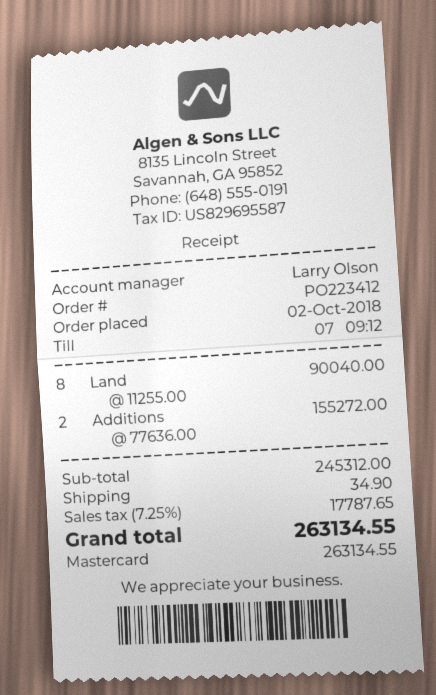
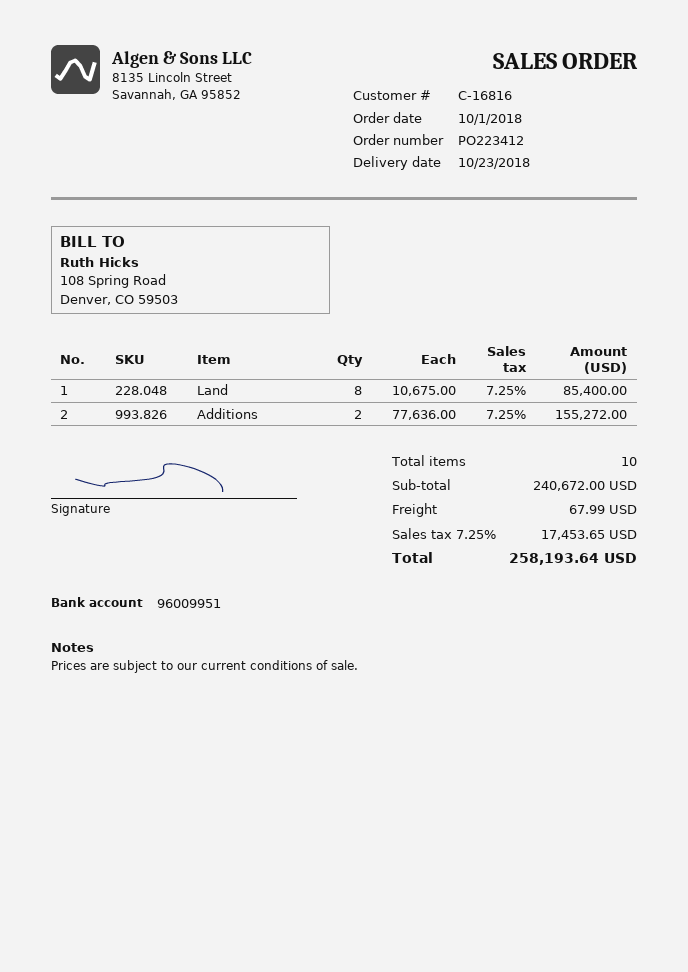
order date: 2018-10-02 -> 2018-10-01
Land: 8 x 11255.00 = 90040.00 -> 8 x 10675.00 = 85400.00
subtotal: 245312.00 -> 240672.00
shipping: 34.90 -> 67.99
tax: 7.25% = 17787.65 -> 7.25% = 17453.65
total: 263134.55 -> 258193.64

